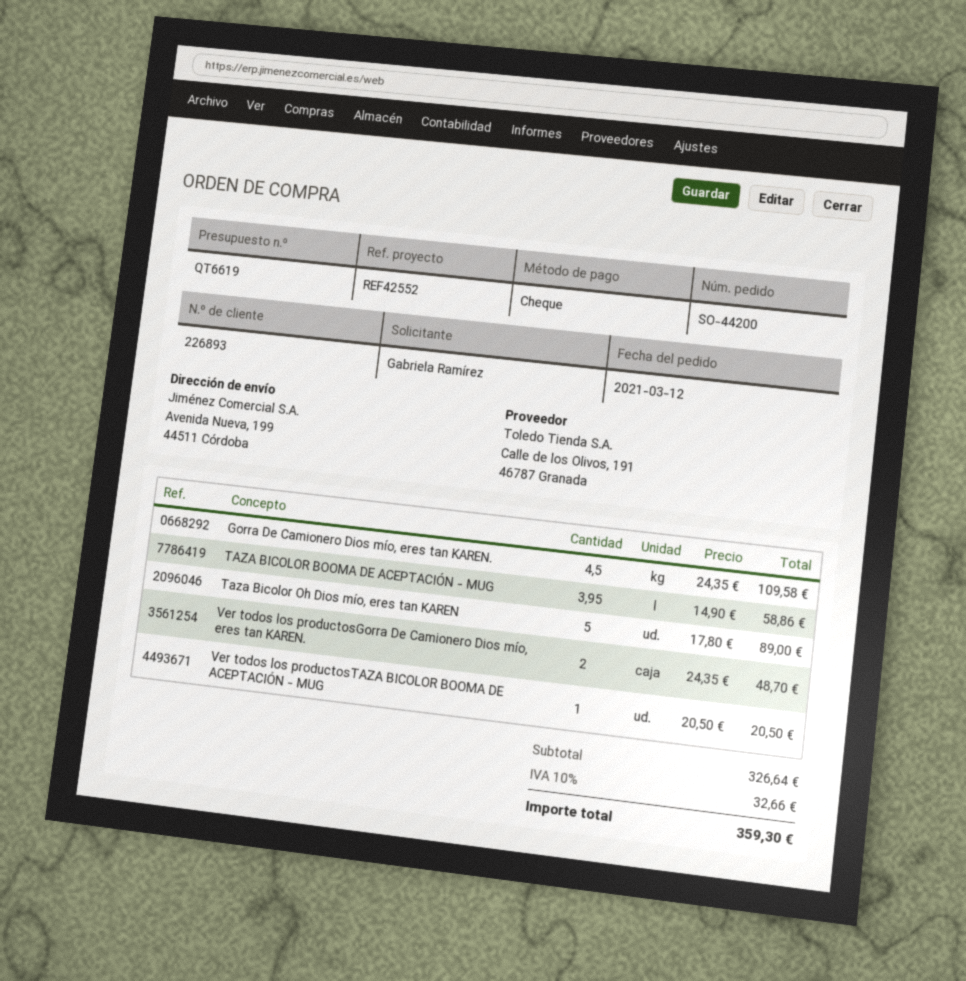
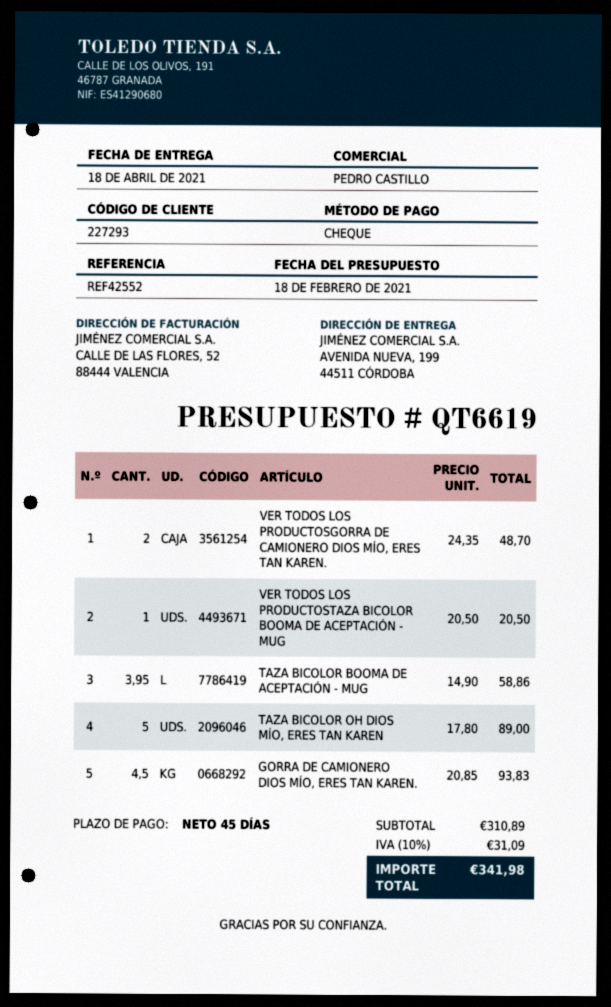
customer number: 226893 -> 227293
Gorra De Camionero Dios mío, eres tan KAREN.: 4.5 x 24.35 = 109.58 -> 4.5 x 20.85 = 93.83
subtotal: 326.64 -> 310.89
tax: 10% = 32.66 -> 10% = 31.09
total: 359.30 -> 341.98

